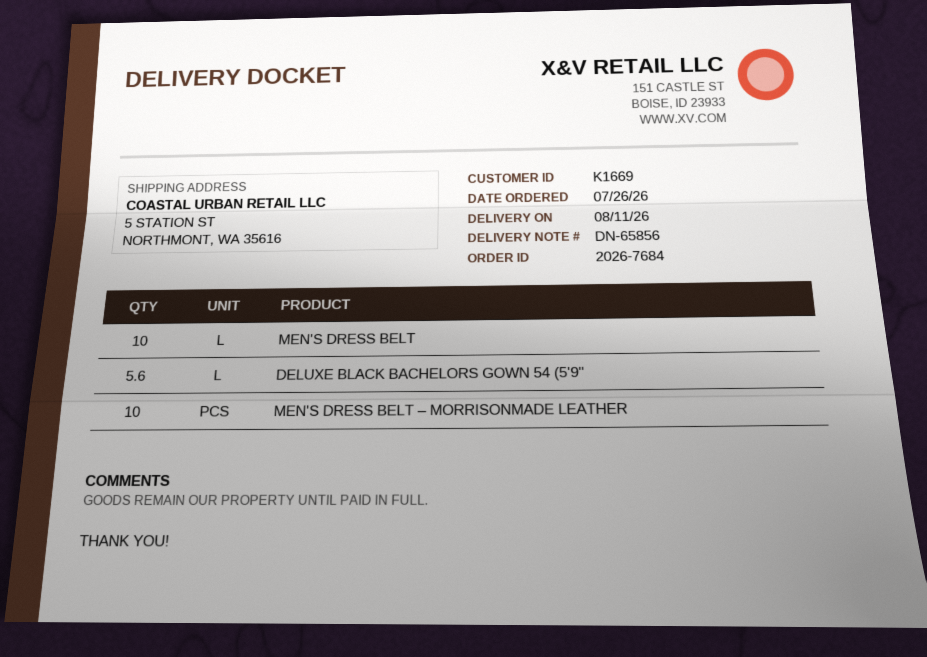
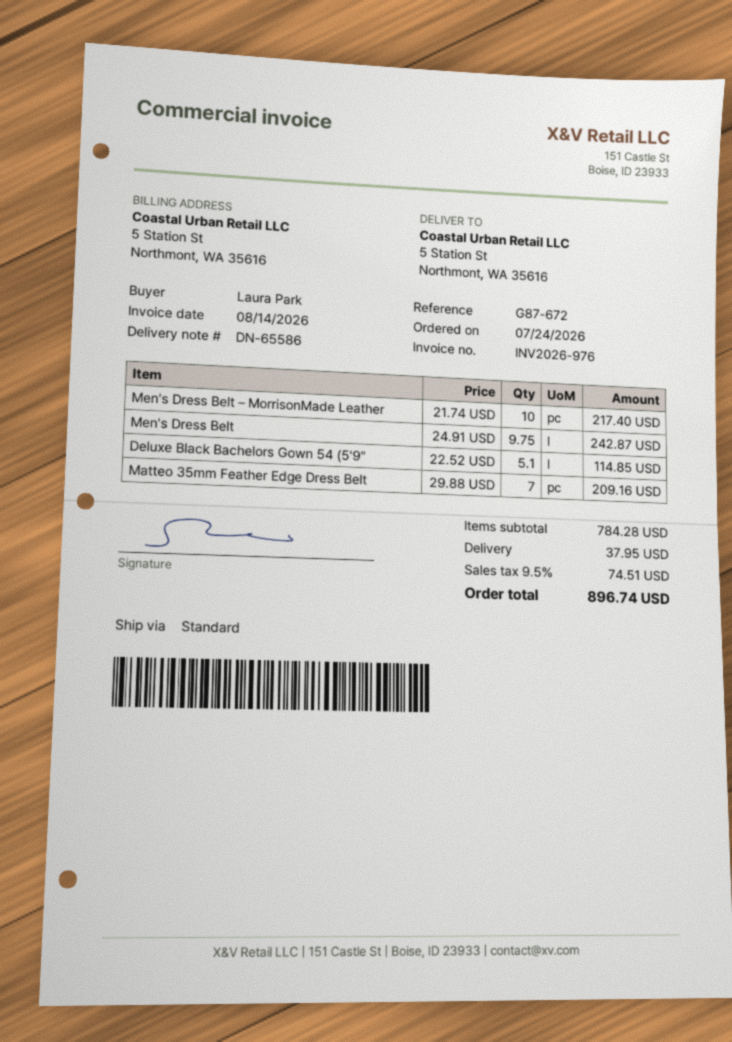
order date: 2026-07-26 -> 2026-07-24
delivery note number: DN-65856 -> DN-65586
MEN'S DRESS BELT: 10 -> 9.75
DELUXE BLACK BACHELORS GOWN 54 (5'9": 5.6 -> 5.1
Matteo 35mm Feather Edge Dress Belt: none -> 7

